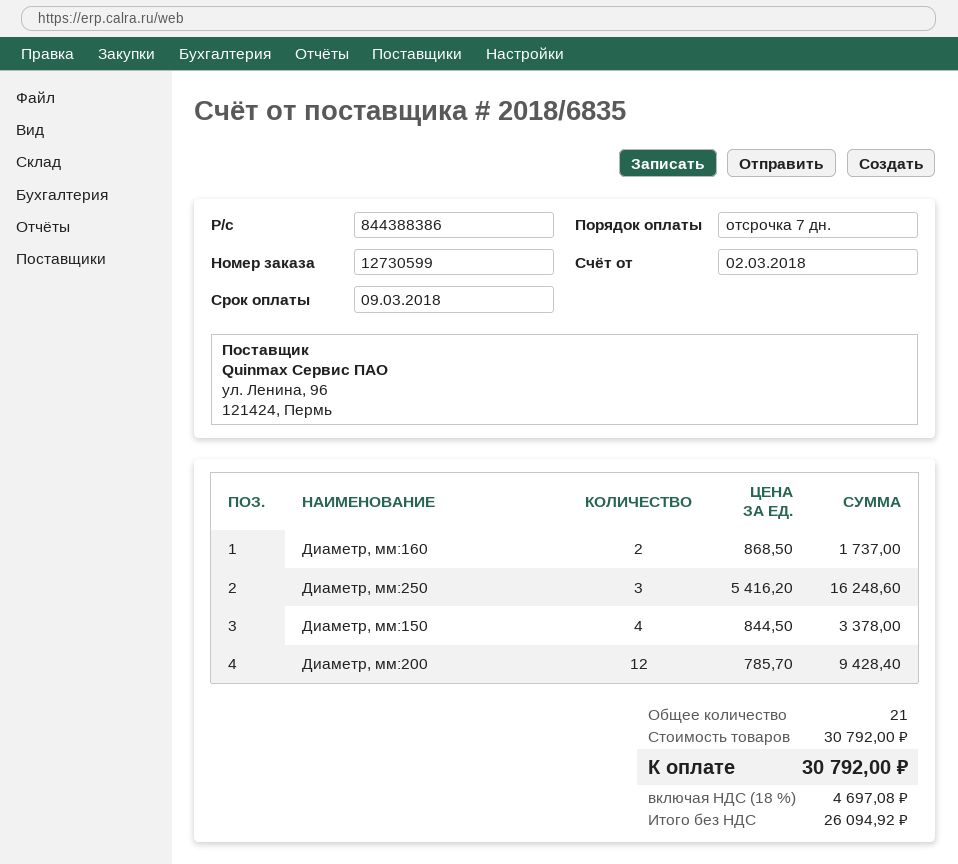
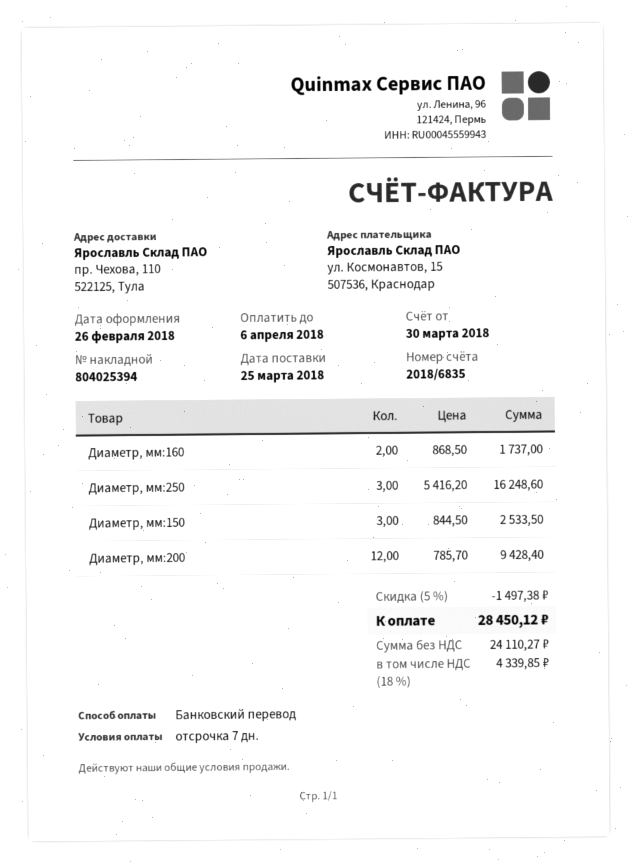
invoice date: 2018-03-02 -> 2018-03-30
due date: 2018-03-09 -> 2018-04-06
Диаметр, мм:150: 4 x 844.50 = 3378.00 -> 3 x 844.50 = 2533.50
discount: none -> 5% = 1497.38
net: 26094.92 -> 24110.27
tax: 18% = 4697.08 -> 18% = 4339.85
total: 30792.00 -> 28450.12

